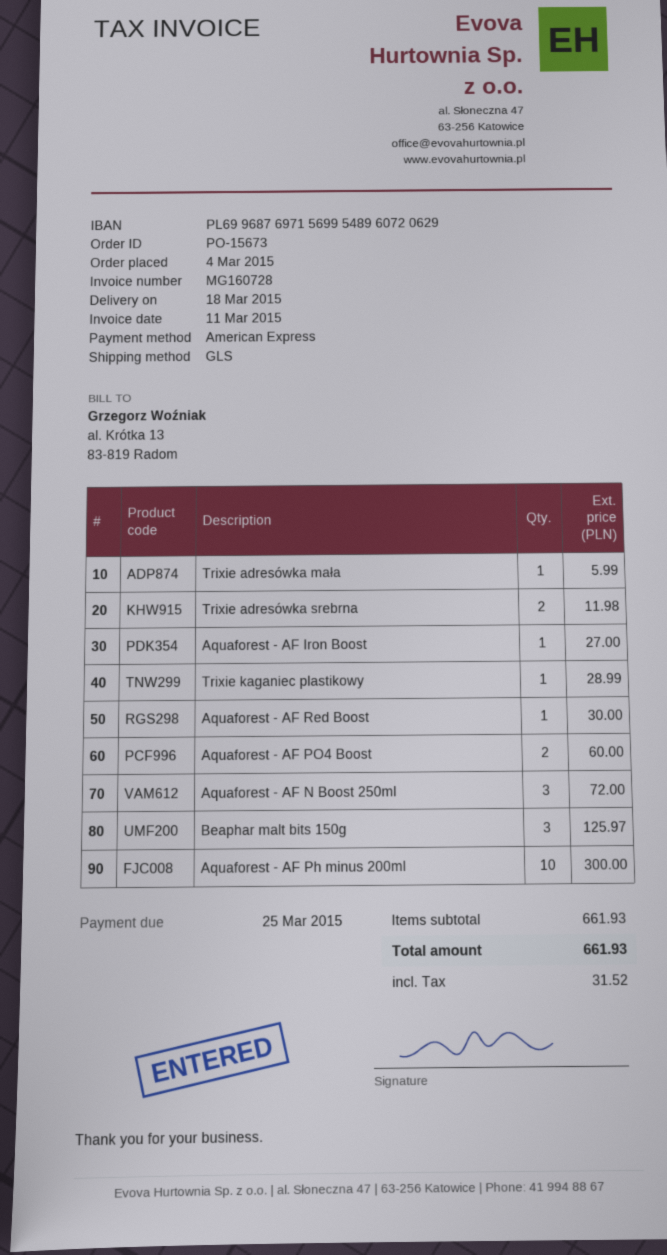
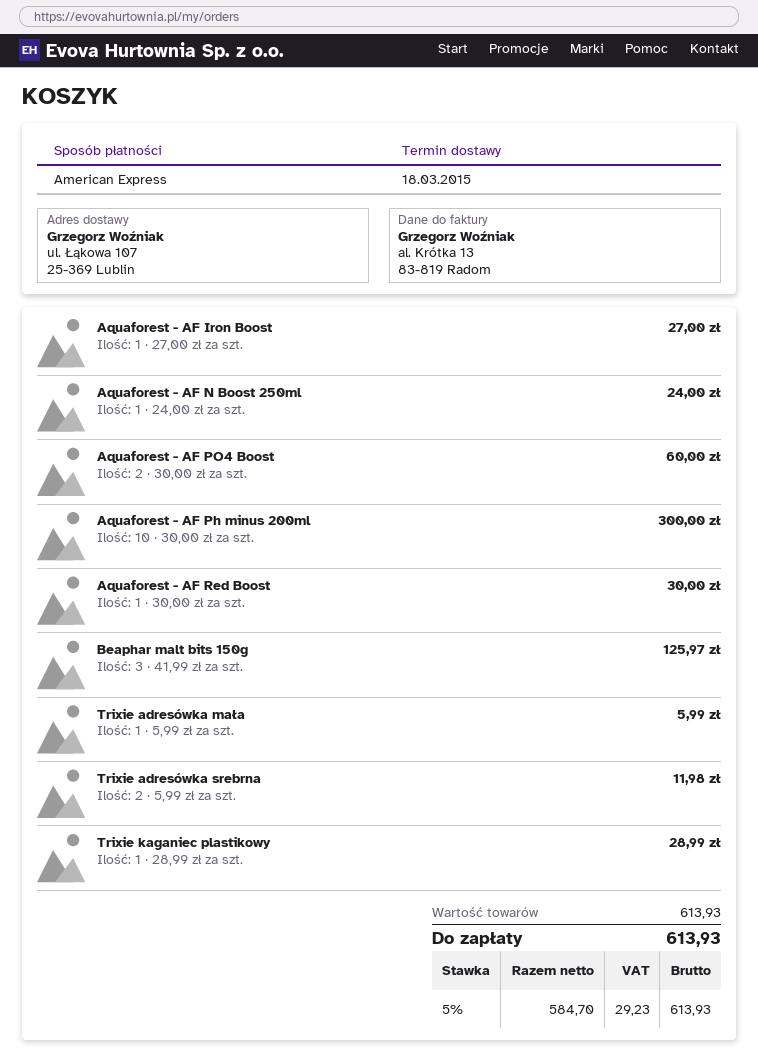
Aquaforest - AF N Boost 250ml: 3 for 72.00 -> 1 for 24.00
subtotal: 661.93 -> 613.93
tax: 31.52 -> 29.23
total: 661.93 -> 613.93

